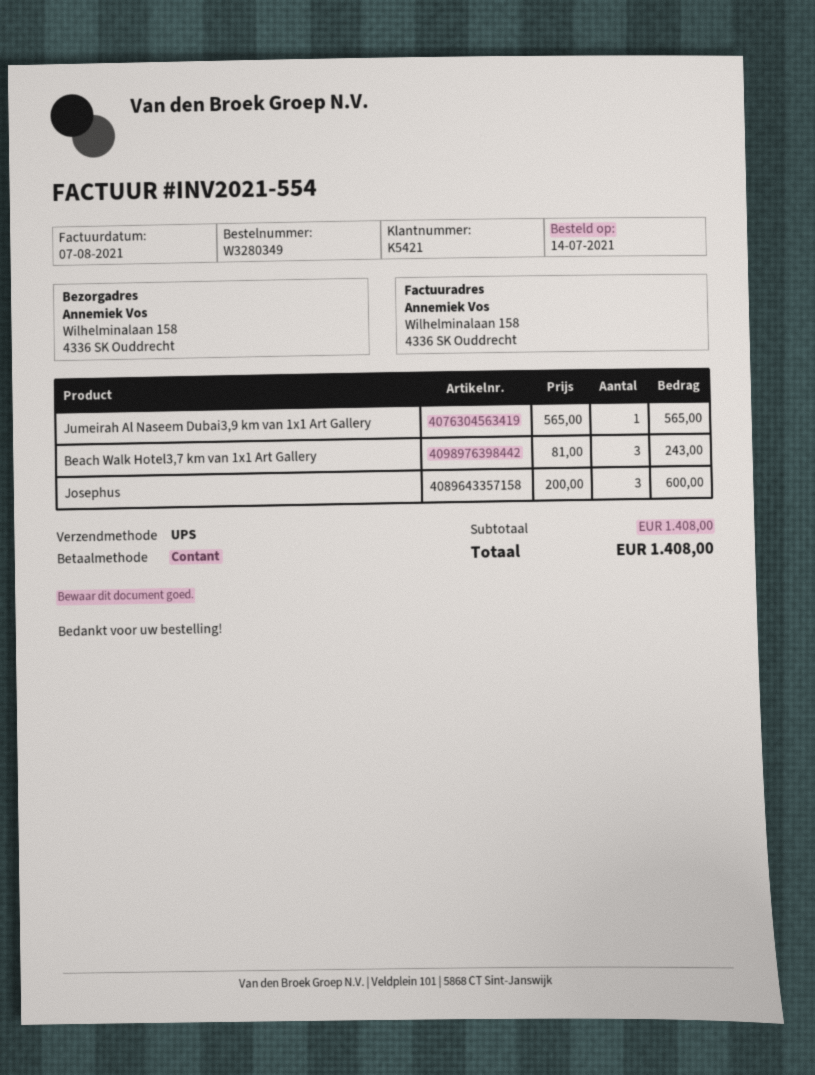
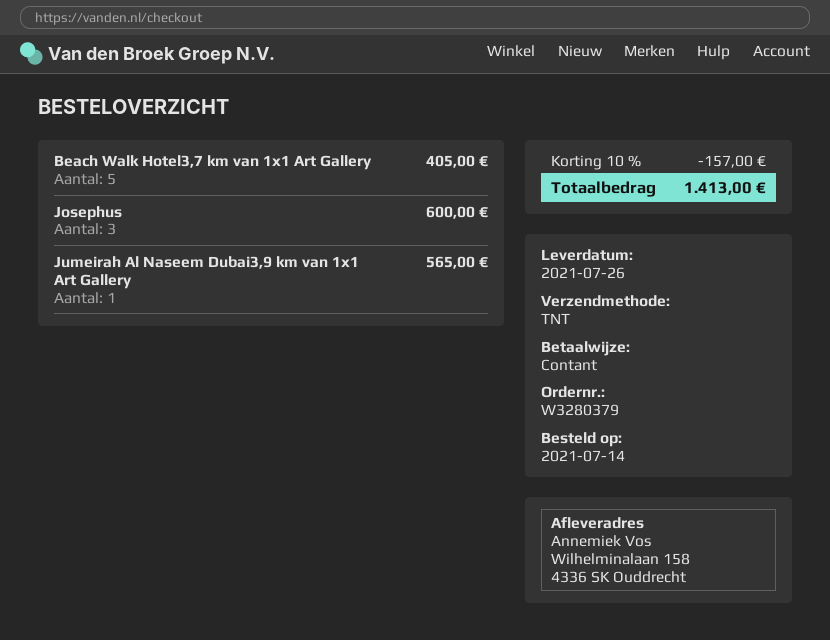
order number: W3280349 -> W3280379
shipping method: UPS -> TNT
Beach Walk Hotel3,7 km van 1x1 Art Gallery: 3 for 243.00 -> 5 for 405.00
discount: none -> 10% = 157.00
total: 1408.00 -> 1413.00

